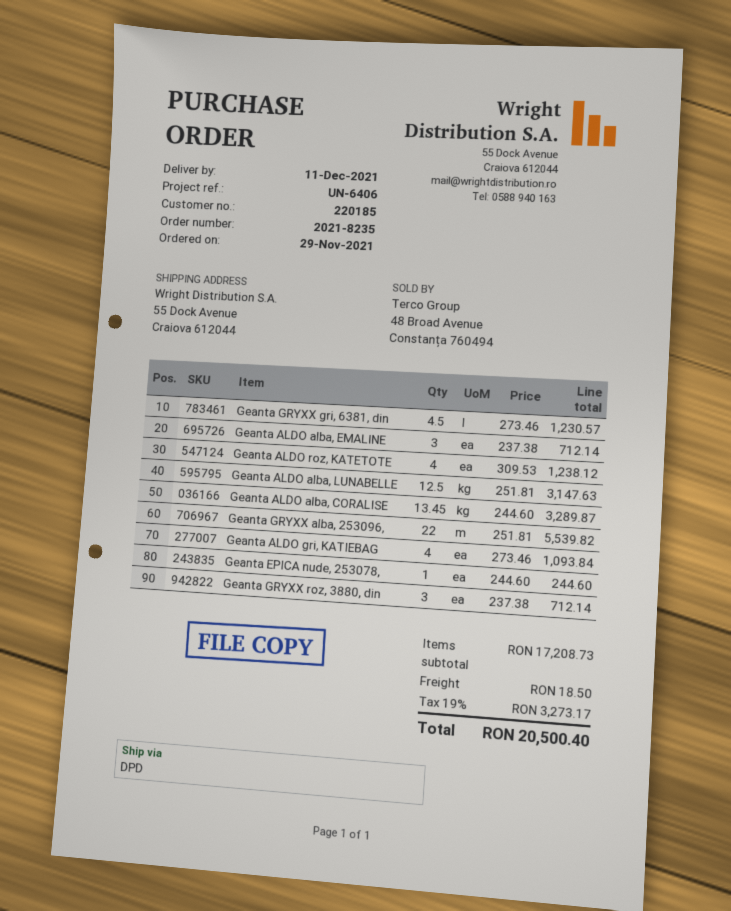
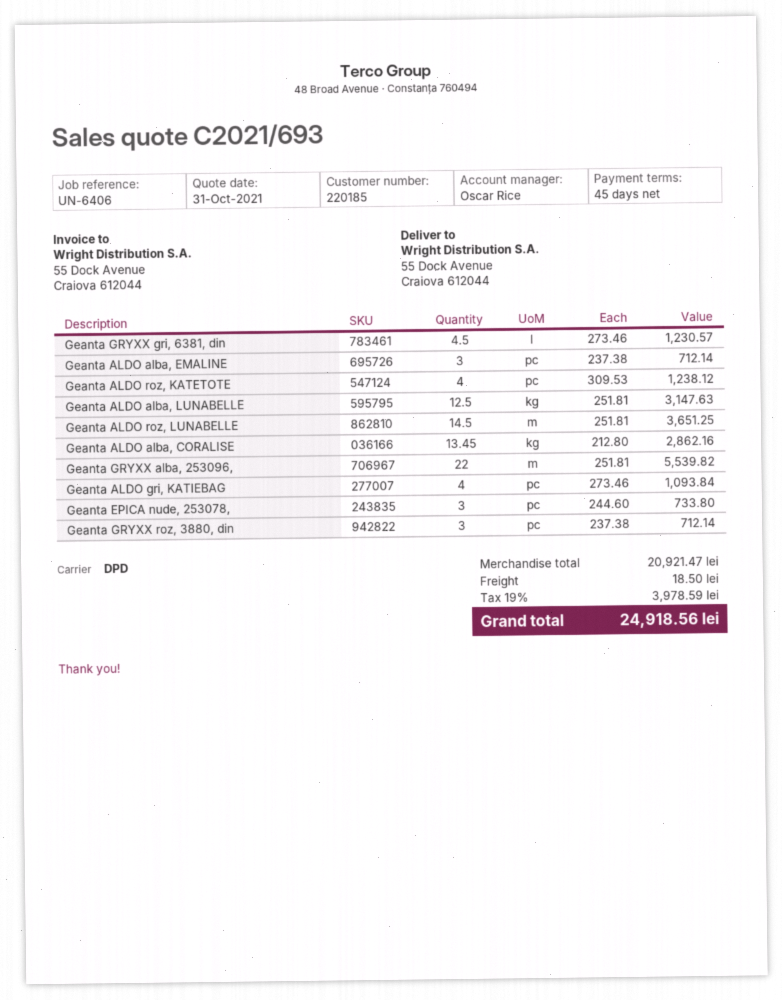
Geanta ALDO alba, CORALISE: 13.45 x 244.60 = 3289.87 -> 13.45 x 212.80 = 2862.16
Geanta EPICA nude, 253078,: 1 x 244.60 = 244.60 -> 3 x 244.60 = 733.80
Geanta ALDO roz, LUNABELLE: none -> 14.5 x 251.81 = 3651.25
subtotal: 17208.73 -> 20921.47
tax: 19% = 3273.17 -> 19% = 3978.59
total: 20500.40 -> 24918.56

